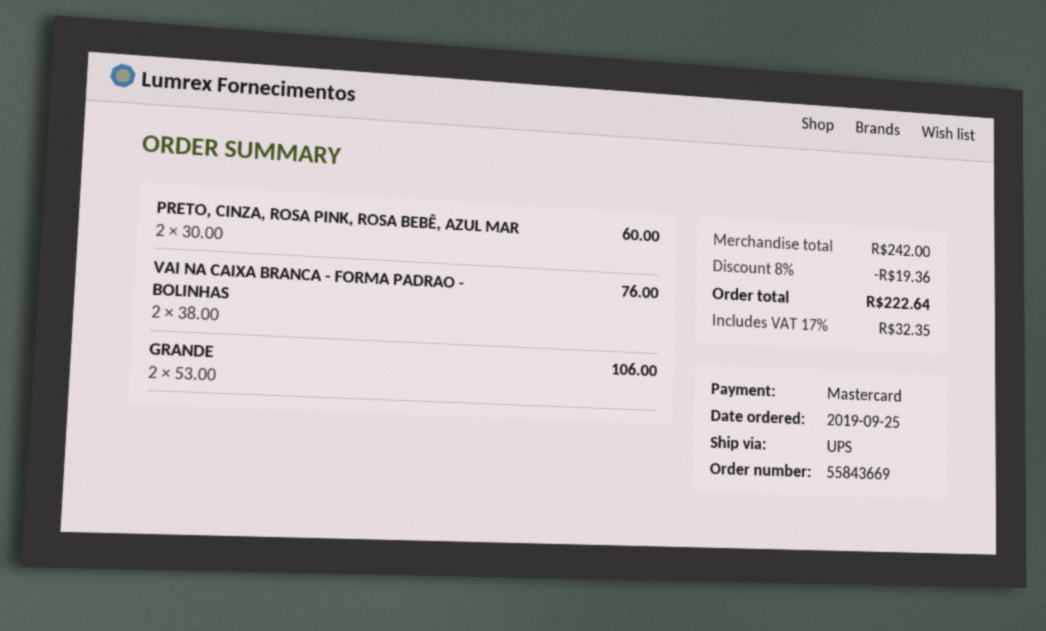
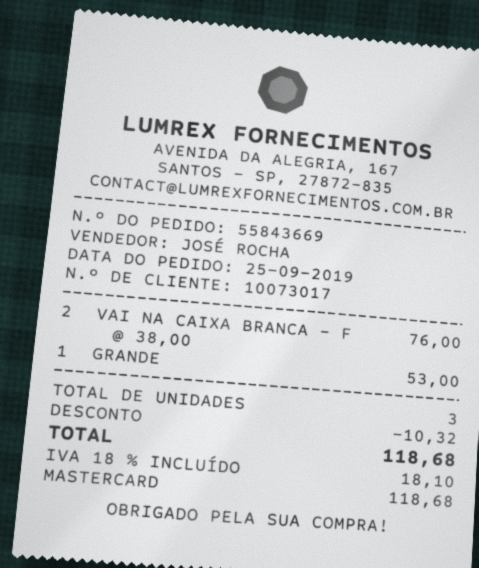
PRETO, CINZA, ROSA PINK, ROSA BEBÊ, AZUL MAR: 2 x 30.00 = 60.00 -> none
GRANDE: 2 x 53.00 = 106.00 -> 1 x 53.00 = 53.00
discount: 19.36 -> 10.32
tax: 17% = 32.35 -> 18% = 18.10
total: 222.64 -> 118.68

